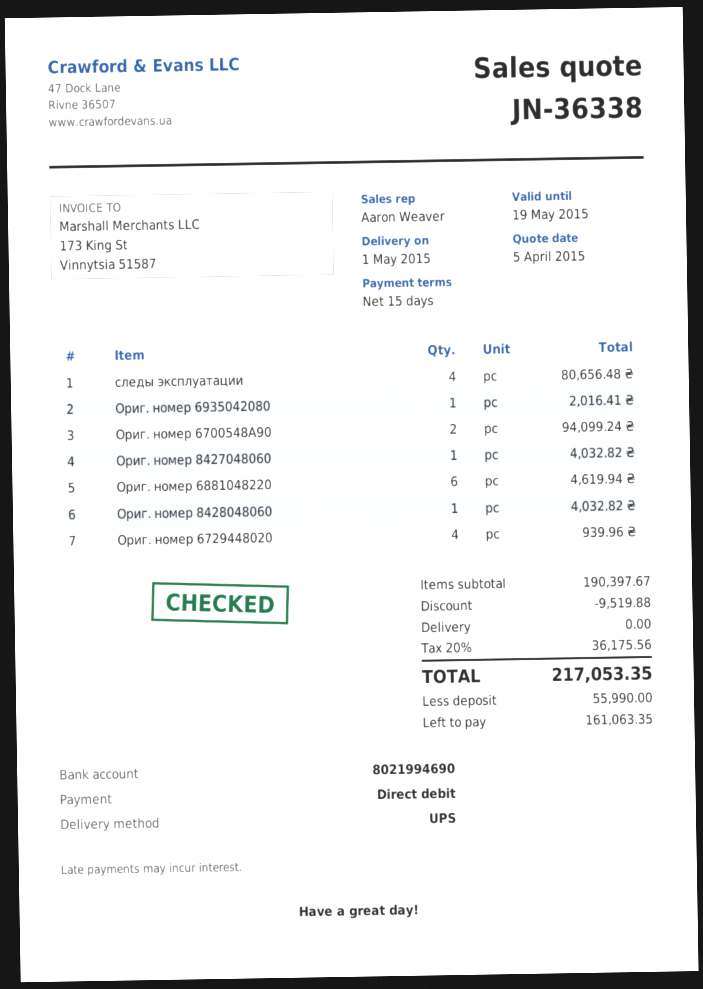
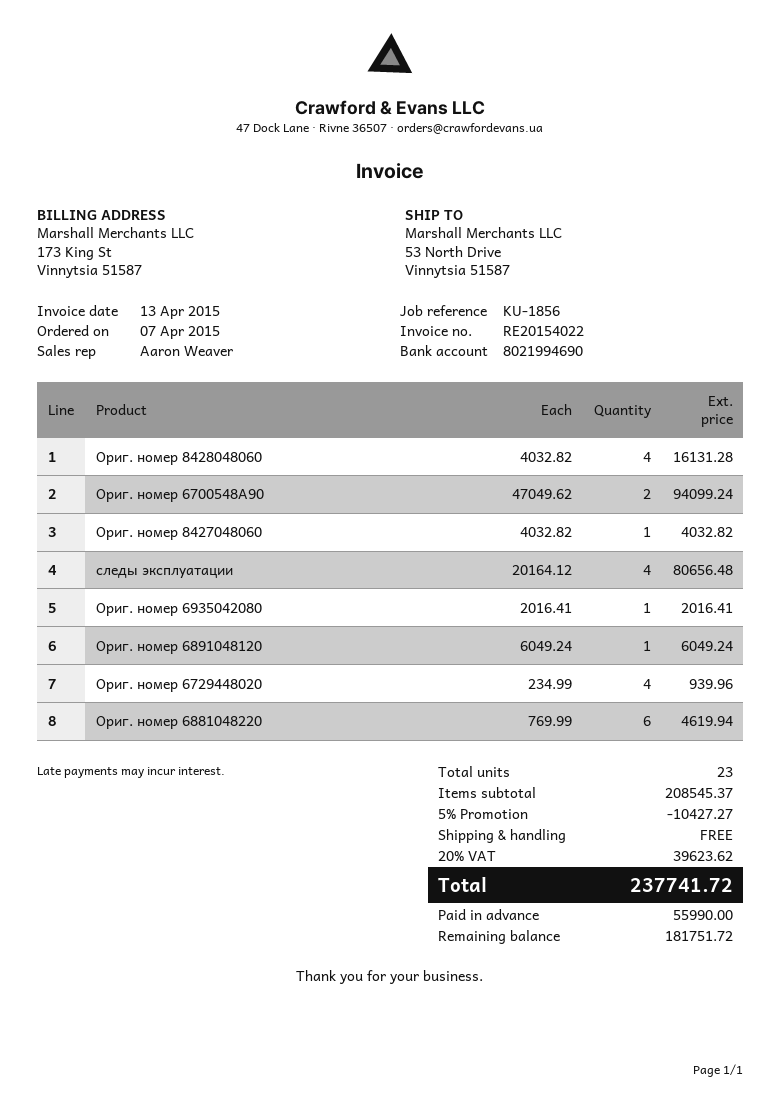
Ориг. номер 8428048060: 1 for 4032.82 -> 4 for 16131.28
Ориг. номер 6891048120: none -> 1 for 6049.24
subtotal: 190397.67 -> 208545.37
discount: 9519.88 -> 10427.27
tax: 20% = 36175.56 -> 20% = 39623.62
total: 217053.35 -> 237741.72
balance: 161063.35 -> 181751.72

